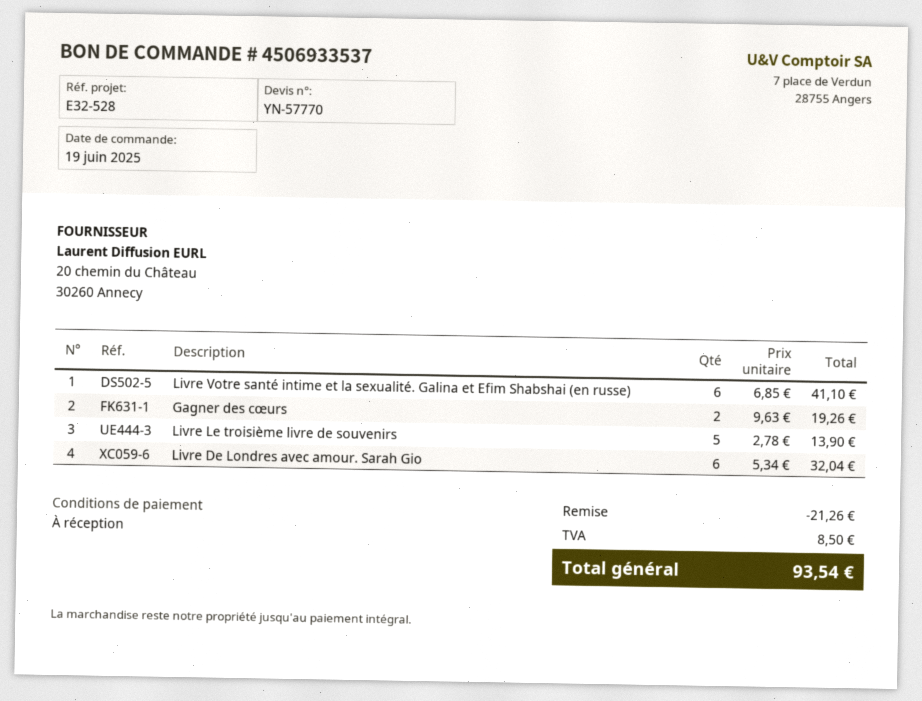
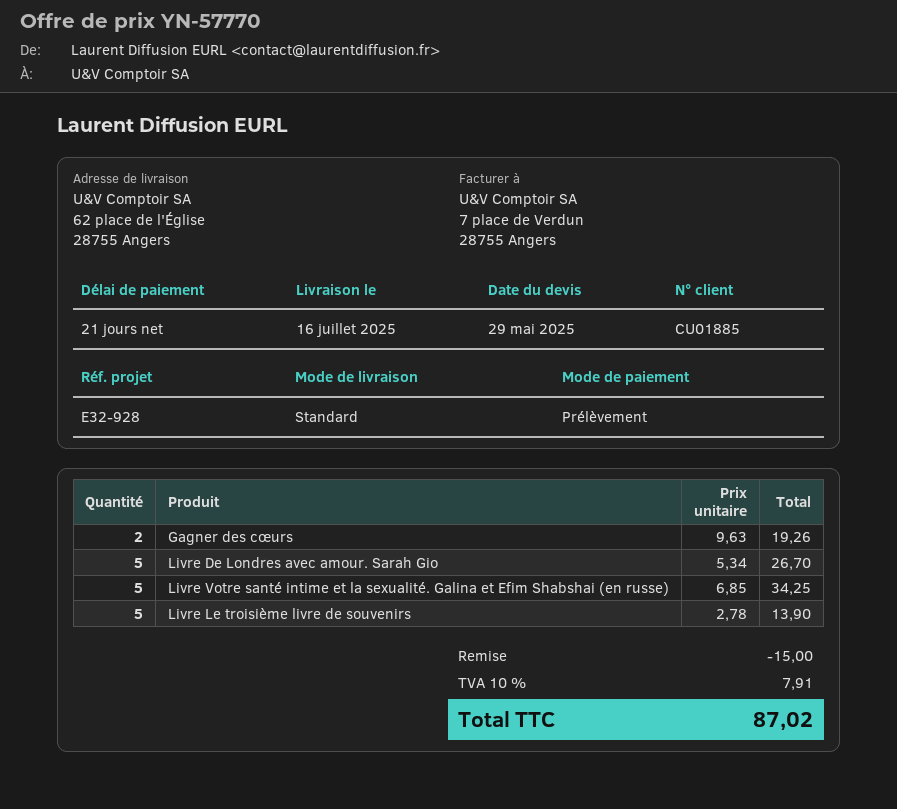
payment terms: on receipt -> 21 days
reference: E32-528 -> E32-928
Livre Votre santé intime et la sexualité. Galina et Efim Shabshai (en russe): 6 x 6.85 = 41.10 -> 5 x 6.85 = 34.25
Livre De Londres avec amour. Sarah Gio: 6 x 5.34 = 32.04 -> 5 x 5.34 = 26.70
discount: 21.26 -> 15.00
tax: 8.50 -> 7.91
total: 93.54 -> 87.02

